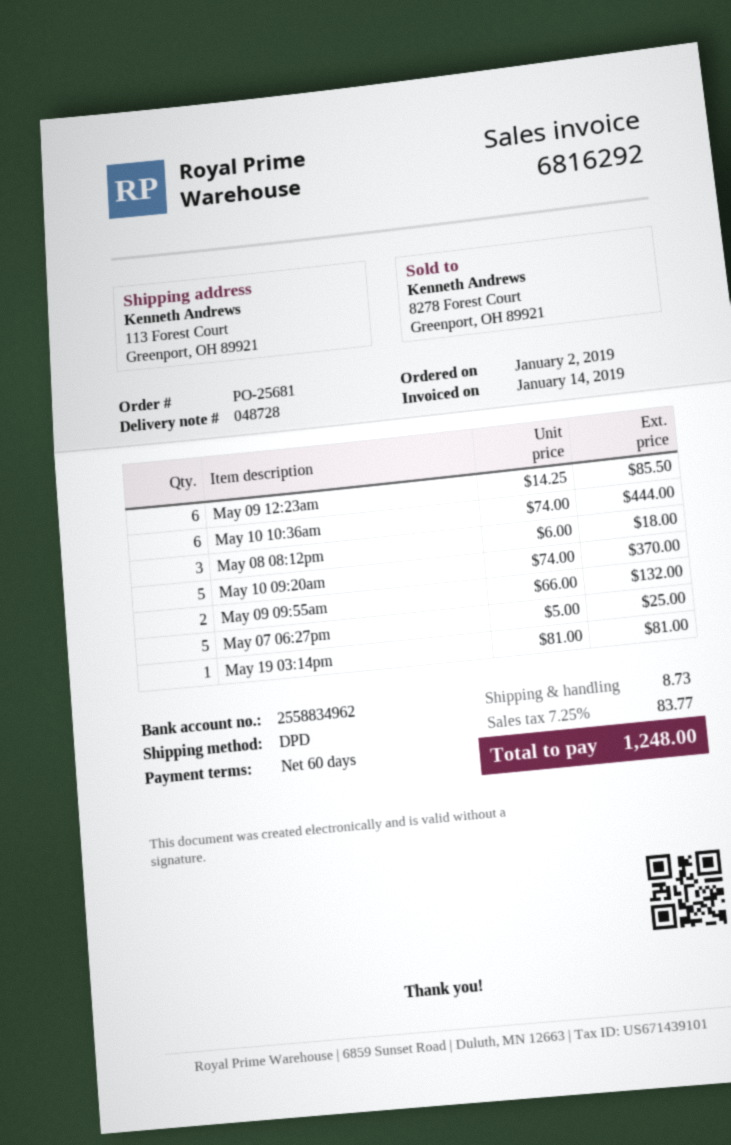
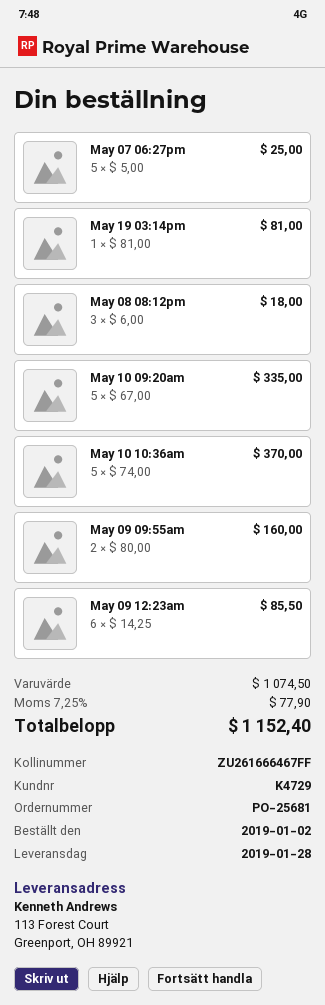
May 10 10:36am: 6 x 74.00 = 444.00 -> 5 x 74.00 = 370.00
May 10 09:20am: 5 x 74.00 = 370.00 -> 5 x 67.00 = 335.00
May 09 09:55am: 2 x 66.00 = 132.00 -> 2 x 80.00 = 160.00
shipping: 8.73 -> none
tax: 7.25% = 83.77 -> 7.25% = 77.90
total: 1248.00 -> 1152.40

